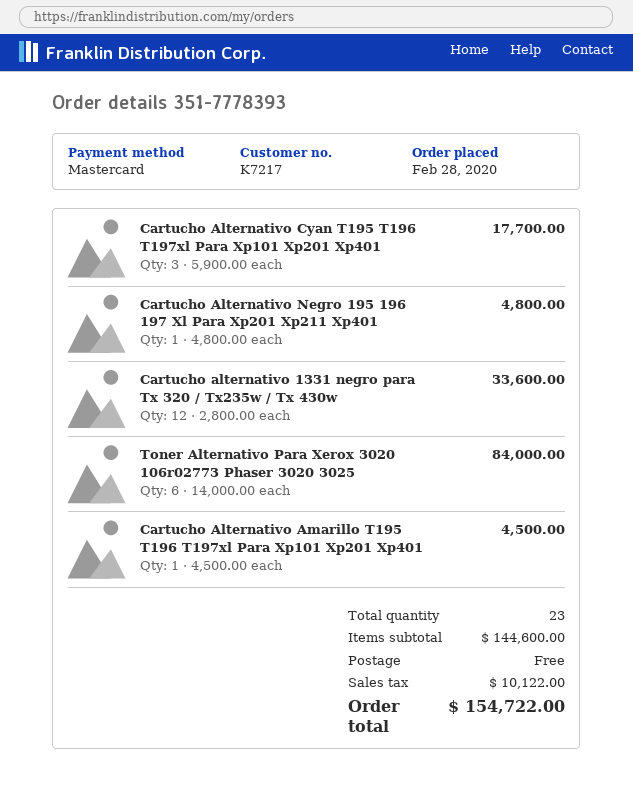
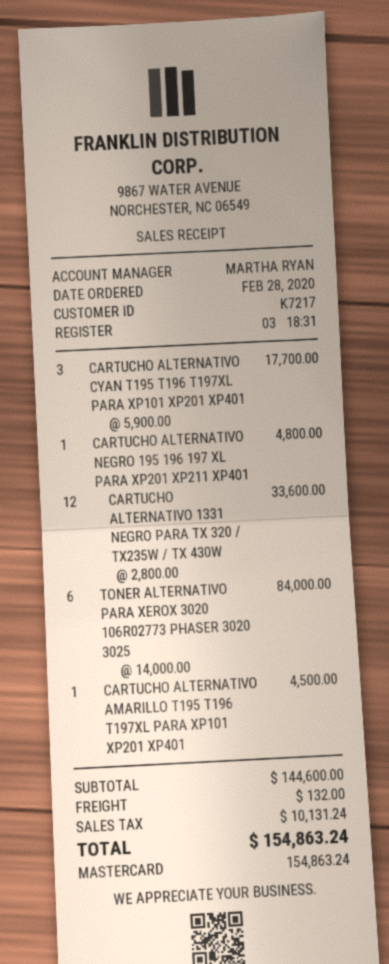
shipping: 0.00 -> 132.00
tax: 10122.00 -> 10131.24
total: 154722.00 -> 154863.24

